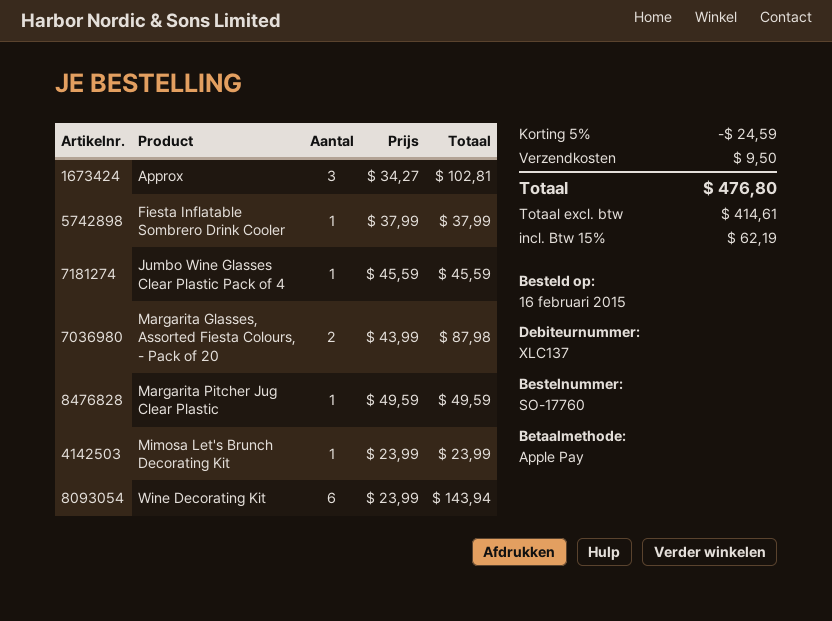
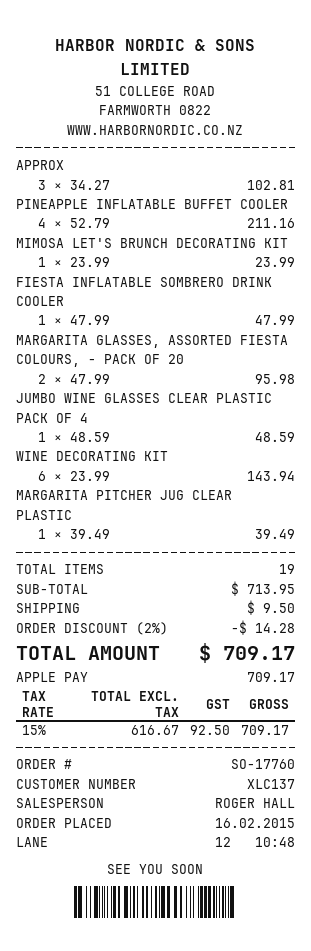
Fiesta Inflatable Sombrero Drink Cooler: 1 x 37.99 = 37.99 -> 1 x 47.99 = 47.99
Jumbo Wine Glasses Clear Plastic Pack of 4: 1 x 45.59 = 45.59 -> 1 x 48.59 = 48.59
Margarita Glasses, Assorted Fiesta Colours, - Pack of 20: 2 x 43.99 = 87.98 -> 2 x 47.99 = 95.98
Margarita Pitcher Jug Clear Plastic: 1 x 49.59 = 49.59 -> 1 x 39.49 = 39.49
PINEAPPLE INFLATABLE BUFFET COOLER: none -> 4 x 52.79 = 211.16
discount: 5% = 24.59 -> 2% = 14.28
net: 414.61 -> 616.67
tax: 15% = 62.19 -> 15% = 92.50
total: 476.80 -> 709.17

